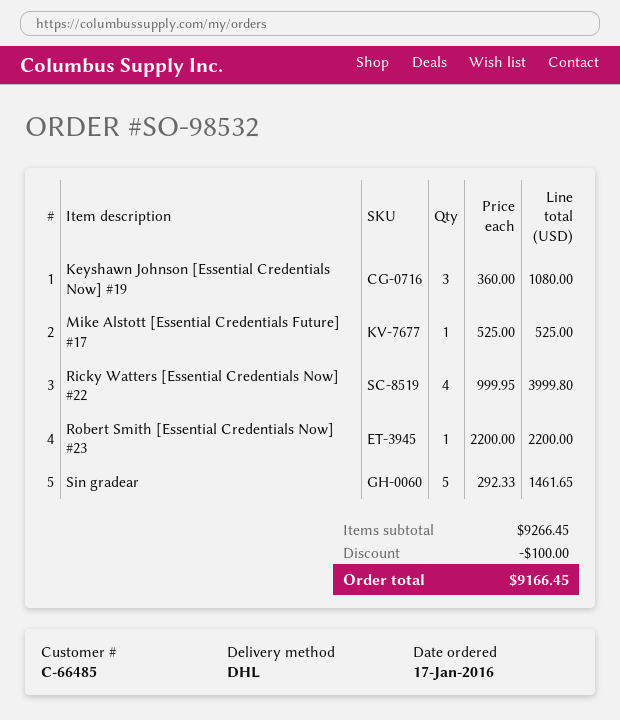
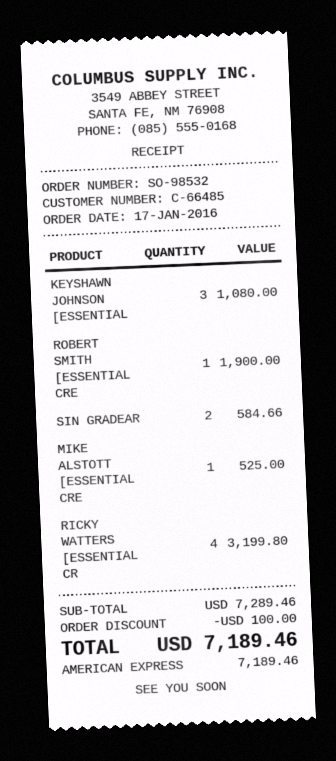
Ricky Watters [Essential Credentials Now] #22: 4 for 3999.80 -> 4 for 3199.80
Robert Smith [Essential Credentials Now] #23: 1 for 2200.00 -> 1 for 1900.00
Sin gradear: 5 for 1461.65 -> 2 for 584.66
subtotal: 9266.45 -> 7289.46
total: 9166.45 -> 7189.46

